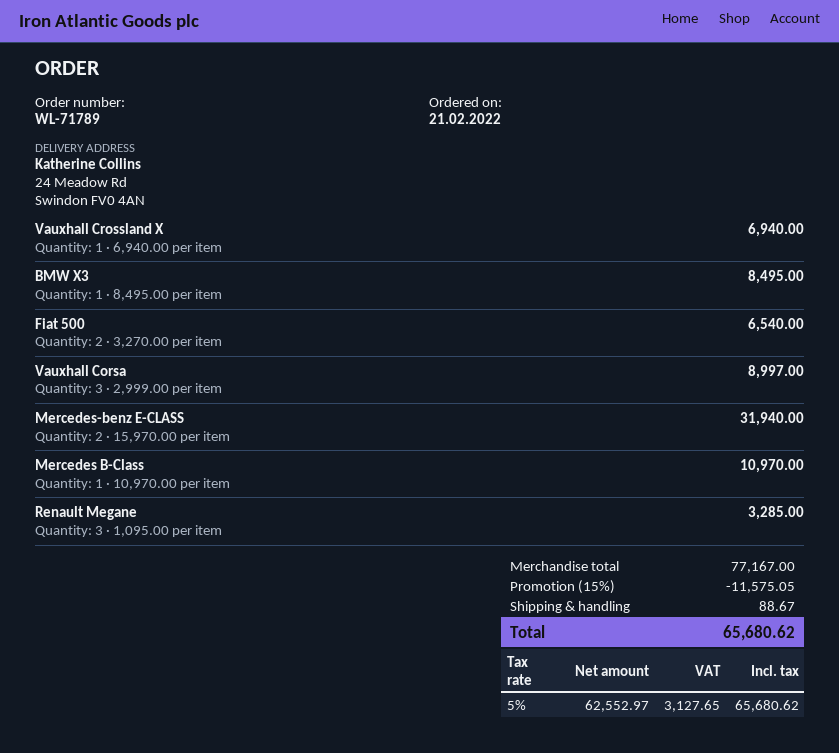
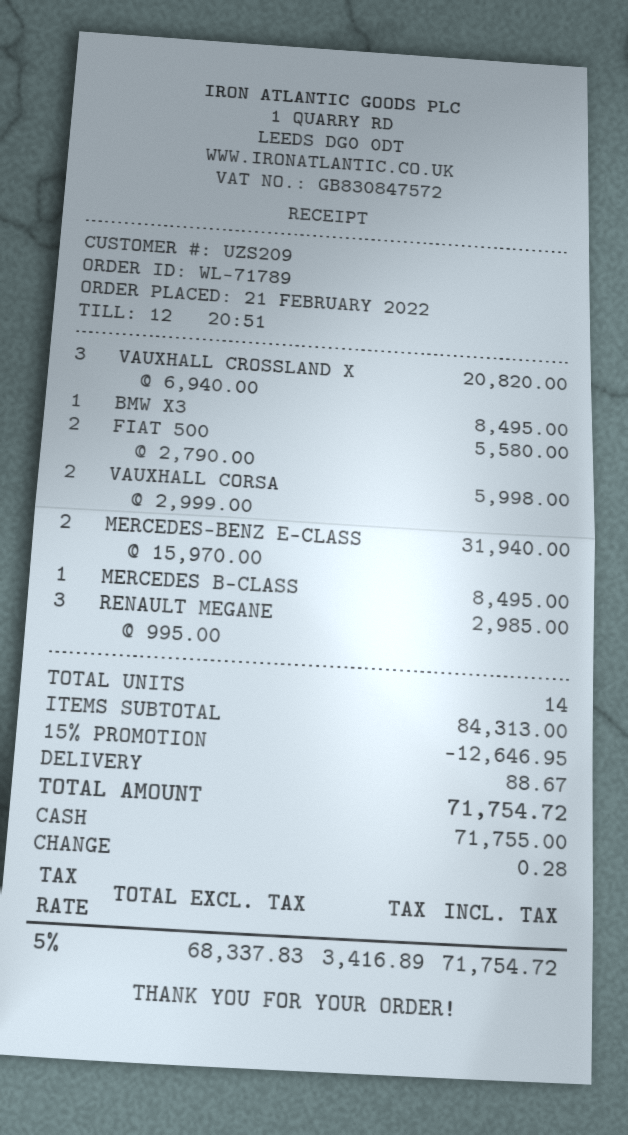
Vauxhall Crossland X: 1 x 6940.00 = 6940.00 -> 3 x 6940.00 = 20820.00
Fiat 500: 2 x 3270.00 = 6540.00 -> 2 x 2790.00 = 5580.00
Vauxhall Corsa: 3 x 2999.00 = 8997.00 -> 2 x 2999.00 = 5998.00
Mercedes B-Class: 1 x 10970.00 = 10970.00 -> 1 x 8495.00 = 8495.00
Renault Megane: 3 x 1095.00 = 3285.00 -> 3 x 995.00 = 2985.00
subtotal: 77167.00 -> 84313.00
discount: 15% = 11575.05 -> 15% = 12646.95
net: 62552.97 -> 68337.83
tax: 5% = 3127.65 -> 5% = 3416.89
total: 65680.62 -> 71754.72

